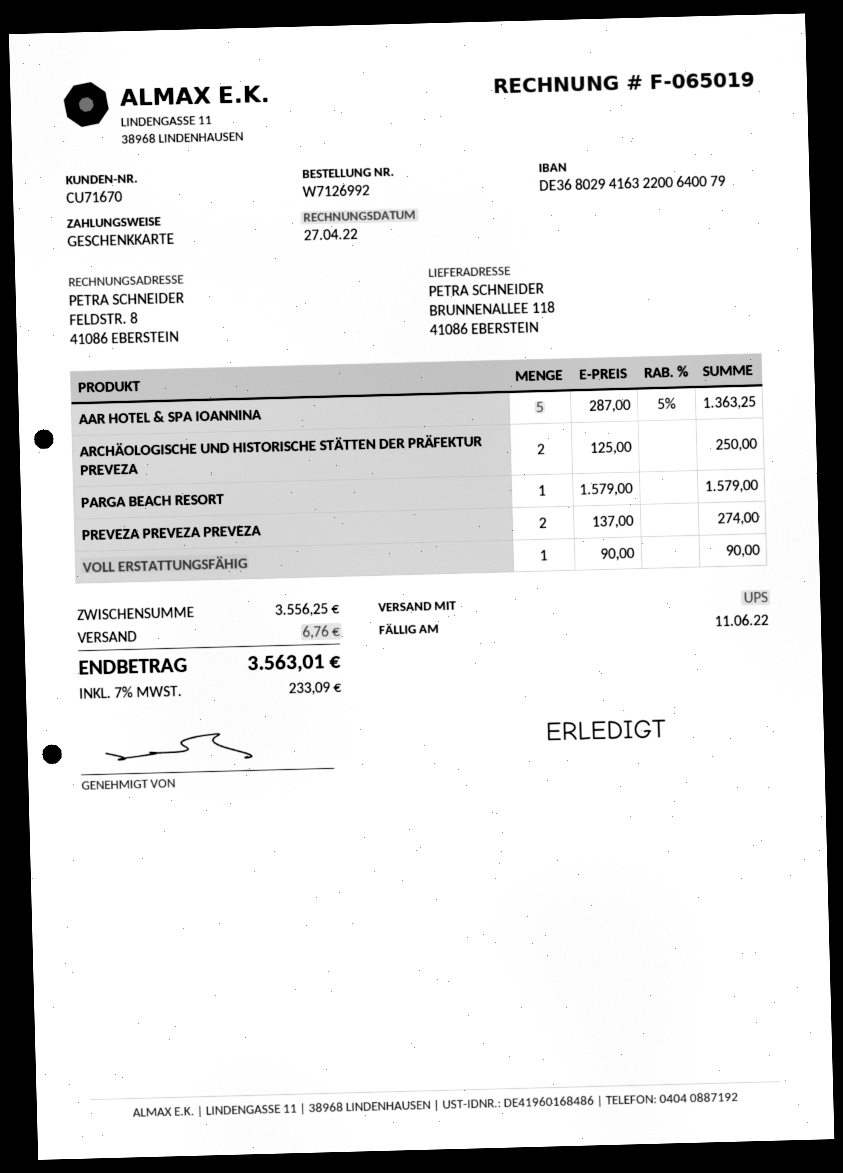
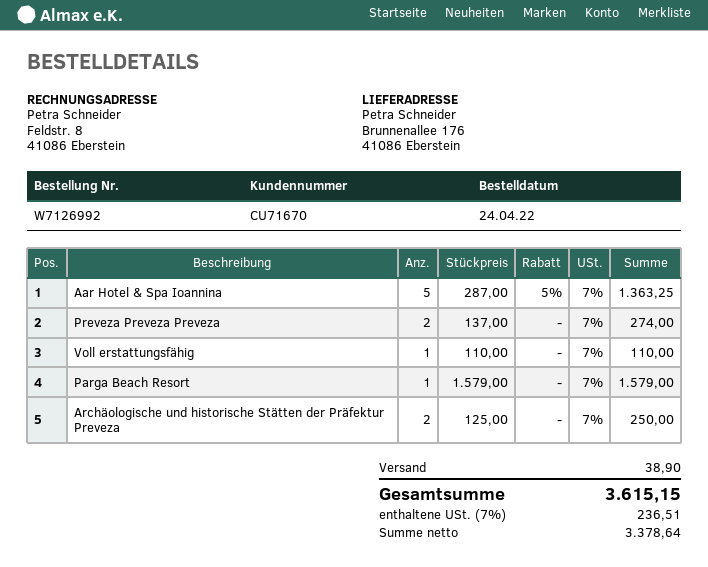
ship to: BRUNNENALLEE 118, 41086 EBERSTEIN -> Brunnenallee 176, 41086 Eberstein
VOLL ERSTATTUNGSFÄHIG: 1 x 90.00 = 90.00 -> 1 x 110.00 = 110.00
shipping: 6.76 -> 38.90
tax: 7% = 233.09 -> 7% = 236.51
total: 3563.01 -> 3615.15

